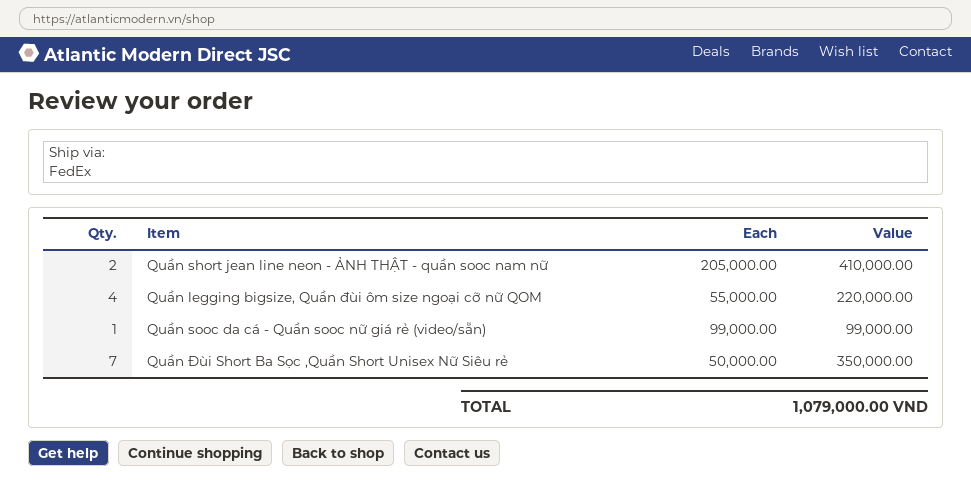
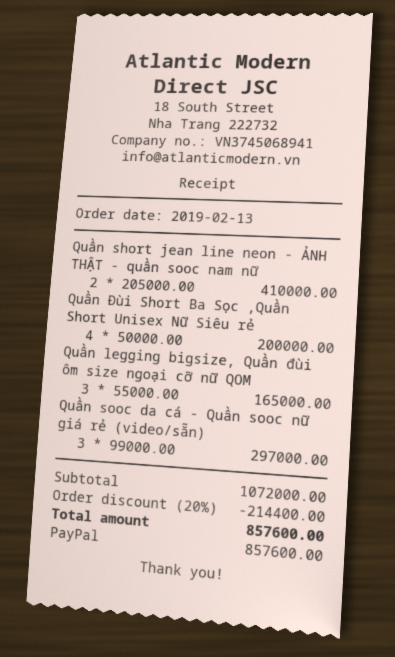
Quần legging bigsize, Quần đùi ôm size ngoại cỡ nữ QOM: 4 x 55000.00 = 220000.00 -> 3 x 55000.00 = 165000.00
Quần sooc da cá - Quần sooc nữ giá rẻ (video/sẵn): 1 x 99000.00 = 99000.00 -> 3 x 99000.00 = 297000.00
Quần Đùi Short Ba Sọc ,Quần Short Unisex Nữ Siêu rẻ: 7 x 50000.00 = 350000.00 -> 4 x 50000.00 = 200000.00
discount: none -> 20% = 214400.00
total: 1079000.00 -> 857600.00

